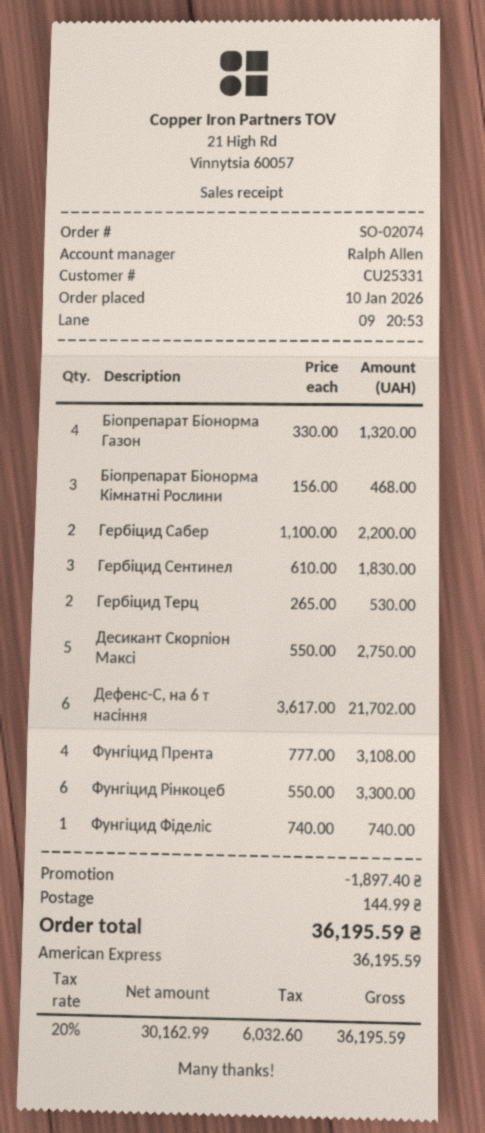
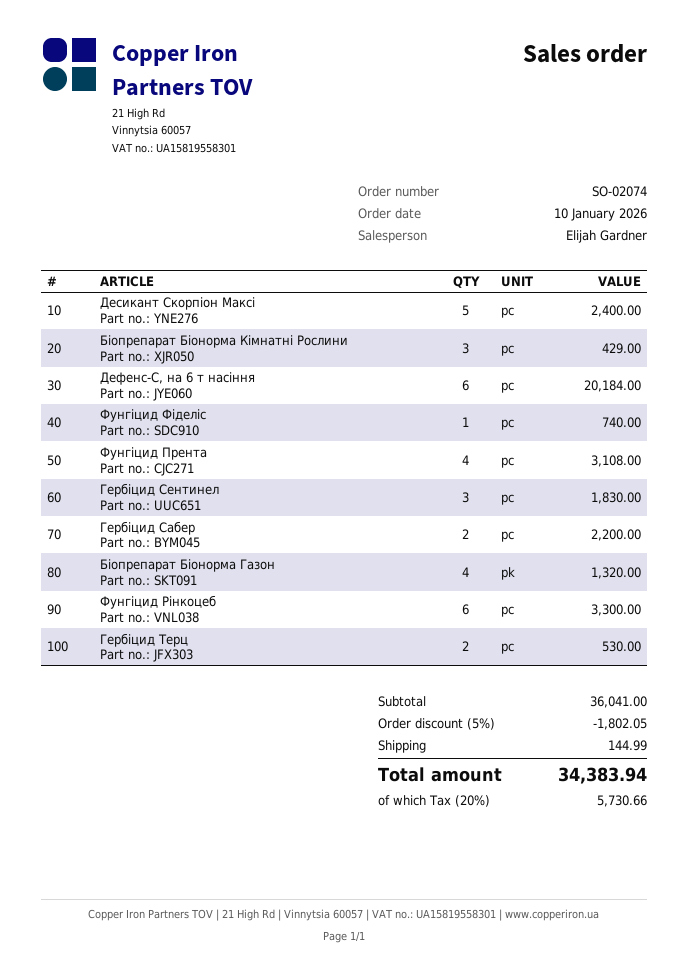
sales rep: Ralph Allen -> Elijah Gardner
Біопрепарат Біонорма Кімнатні Рослини: 3 for 468.00 -> 3 for 429.00
Десикант Скорпіон Максі: 5 for 2750.00 -> 5 for 2400.00
Дефенс-С, на 6 т насіння: 6 for 21702.00 -> 6 for 20184.00
discount: 1897.40 -> 1802.05
tax: 20% = 6032.60 -> 20% = 5730.66
total: 36195.59 -> 34383.94

